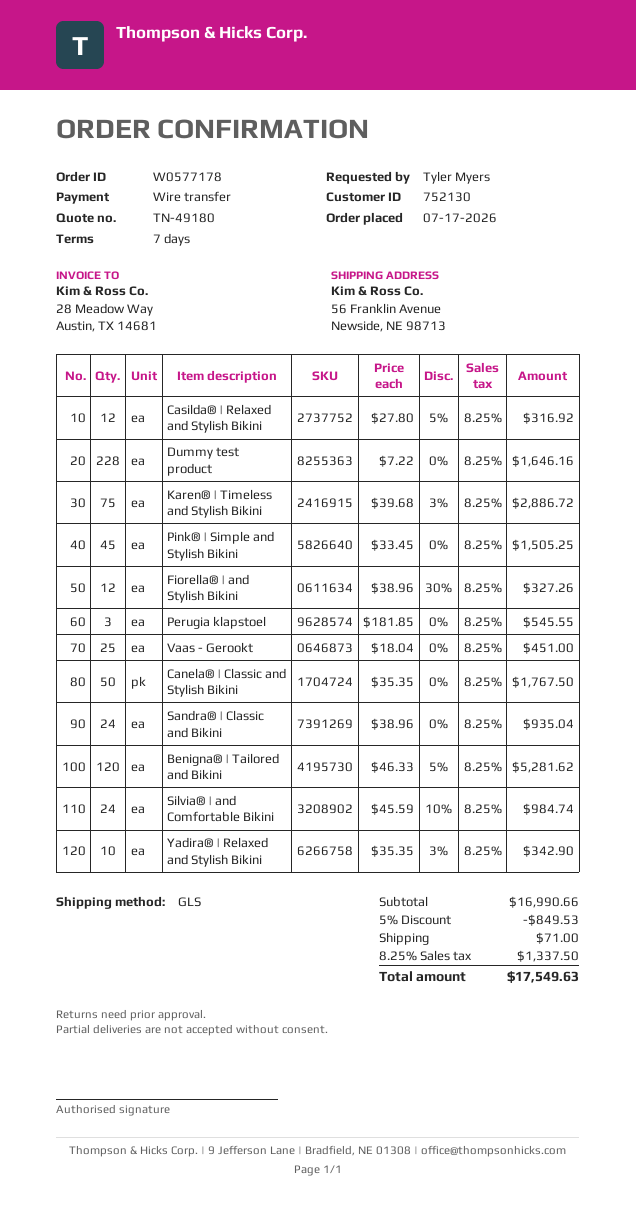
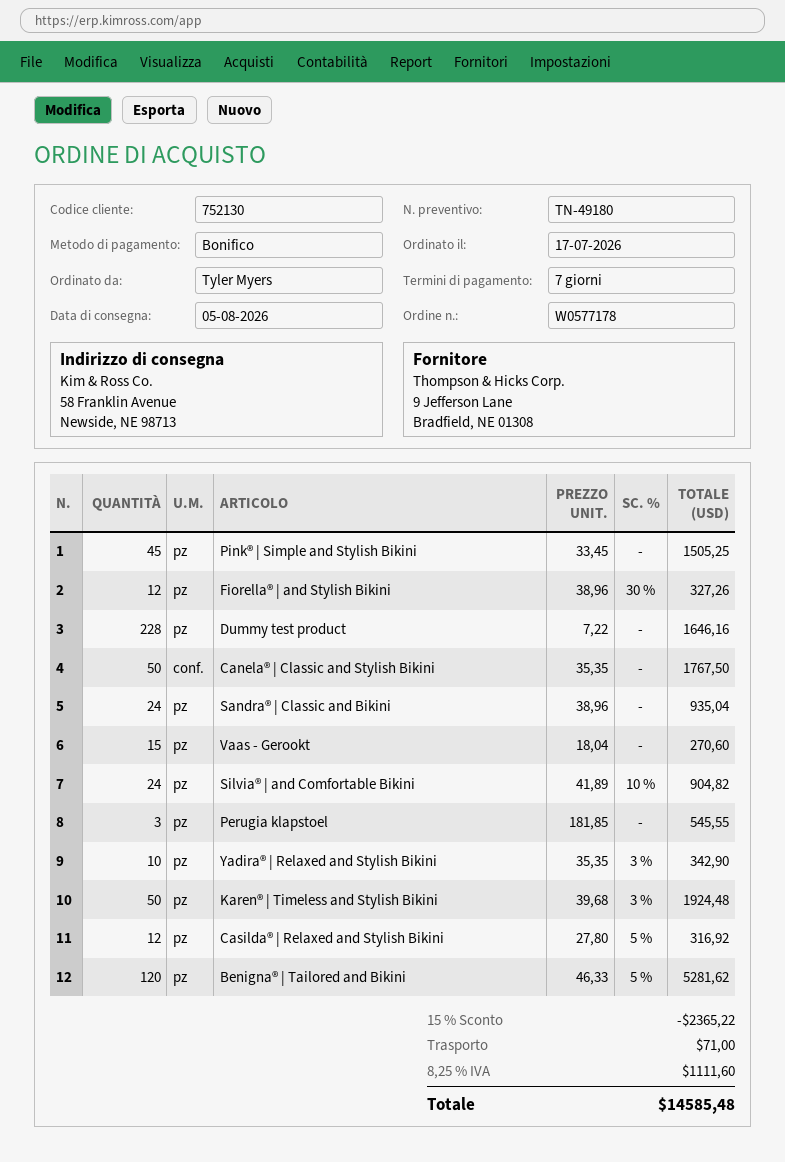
ship to: 56 Franklin Avenue, Newside, NE 98713 -> 58 Franklin Avenue, Newside, NE 98713
Karen® | Timeless and Stylish Bikini: 75 x 39.68 - 3% = 2886.72 -> 50 x 39.68 - 3% = 1924.48
Vaas - Gerookt: 25 x 18.04 = 451.00 -> 15 x 18.04 = 270.60
Silvia® | and Comfortable Bikini: 24 x 45.59 - 10% = 984.74 -> 24 x 41.89 - 10% = 904.82
discount: 5% = 849.53 -> 15% = 2365.22
tax: 8.25% = 1337.50 -> 8.25% = 1111.60
total: 17549.63 -> 14585.48

